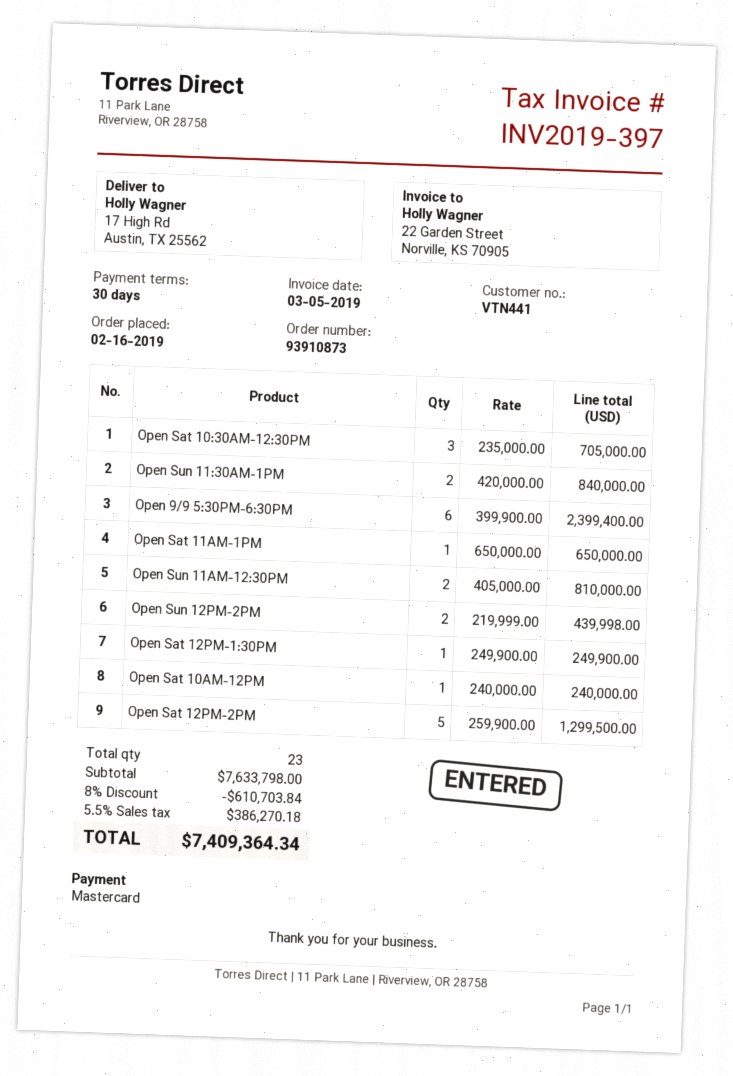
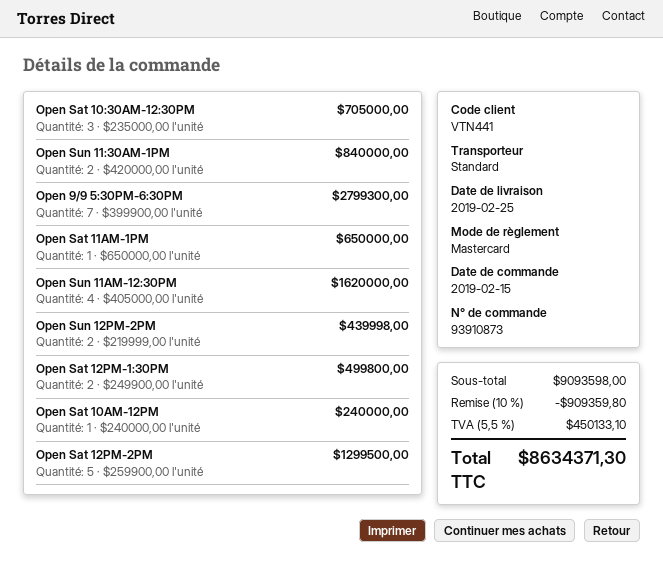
order date: 2019-02-16 -> 2019-02-15
Open 9/9 5:30PM-6:30PM: 6 x 399900.00 = 2399400.00 -> 7 x 399900.00 = 2799300.00
Open Sun 11AM-12:30PM: 2 x 405000.00 = 810000.00 -> 4 x 405000.00 = 1620000.00
Open Sat 12PM-1:30PM: 1 x 249900.00 = 249900.00 -> 2 x 249900.00 = 499800.00
subtotal: 7633798.00 -> 9093598.00
discount: 8% = 610703.84 -> 10% = 909359.80
tax: 5.5% = 386270.18 -> 5.5% = 450133.10
total: 7409364.34 -> 8634371.30

